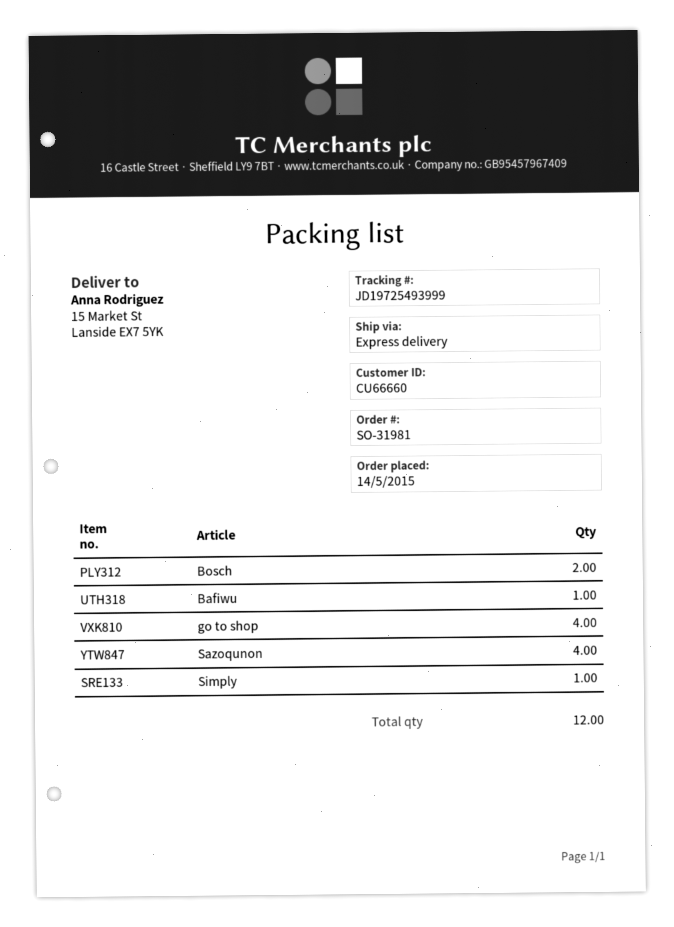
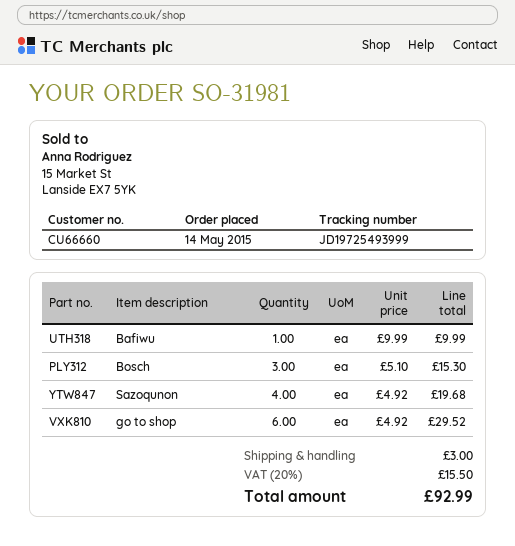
Bosch: 2 -> 3
go to shop: 4 -> 6
Simply: 1 -> none

